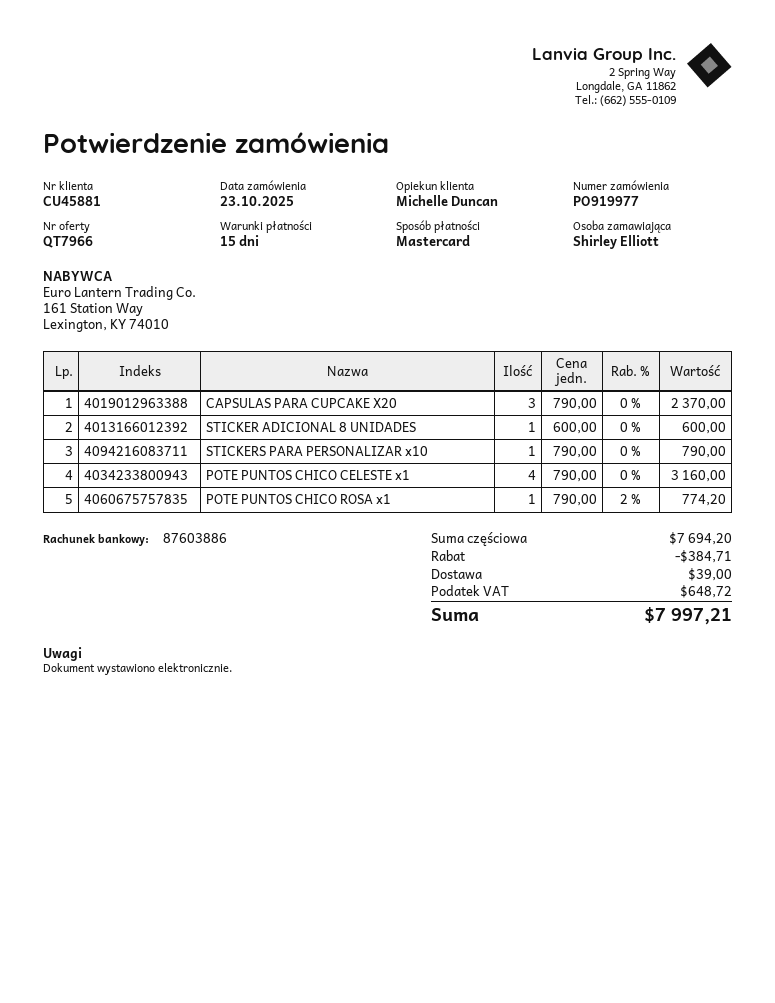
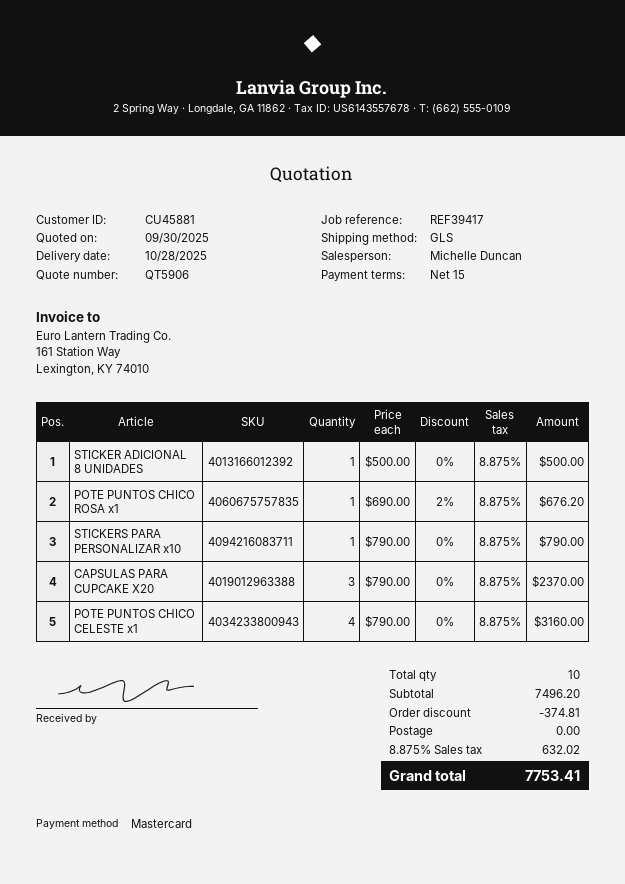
quote number: QT7966 -> QT5906
STICKER ADICIONAL 8 UNIDADES: 1 x 600.00 = 600.00 -> 1 x 500.00 = 500.00
POTE PUNTOS CHICO ROSA x1: 1 x 790.00 - 2% = 774.20 -> 1 x 690.00 - 2% = 676.20
subtotal: 7694.20 -> 7496.20
discount: 384.71 -> 374.81
shipping: 39.00 -> 0.00
tax: 648.72 -> 632.02
total: 7997.21 -> 7753.41

